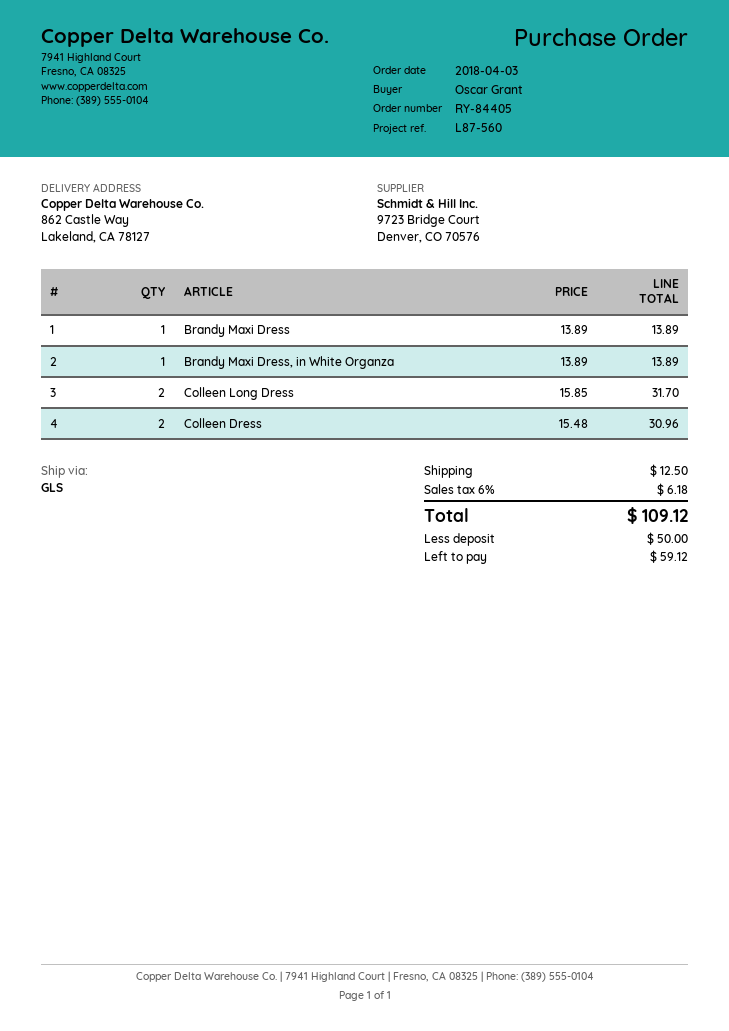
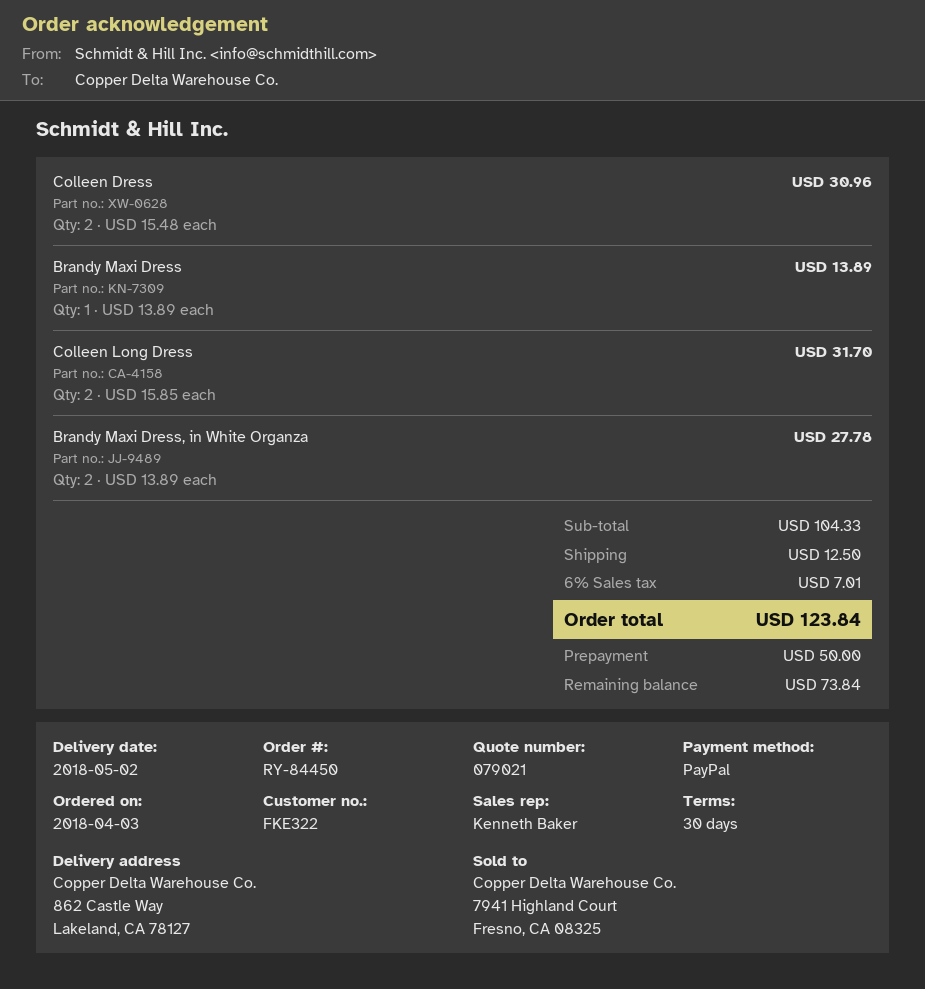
order number: RY-84405 -> RY-84450
Brandy Maxi Dress, in White Organza: 1 x 13.89 = 13.89 -> 2 x 13.89 = 27.78
tax: 6% = 6.18 -> 6% = 7.01
total: 109.12 -> 123.84
balance: 59.12 -> 73.84

